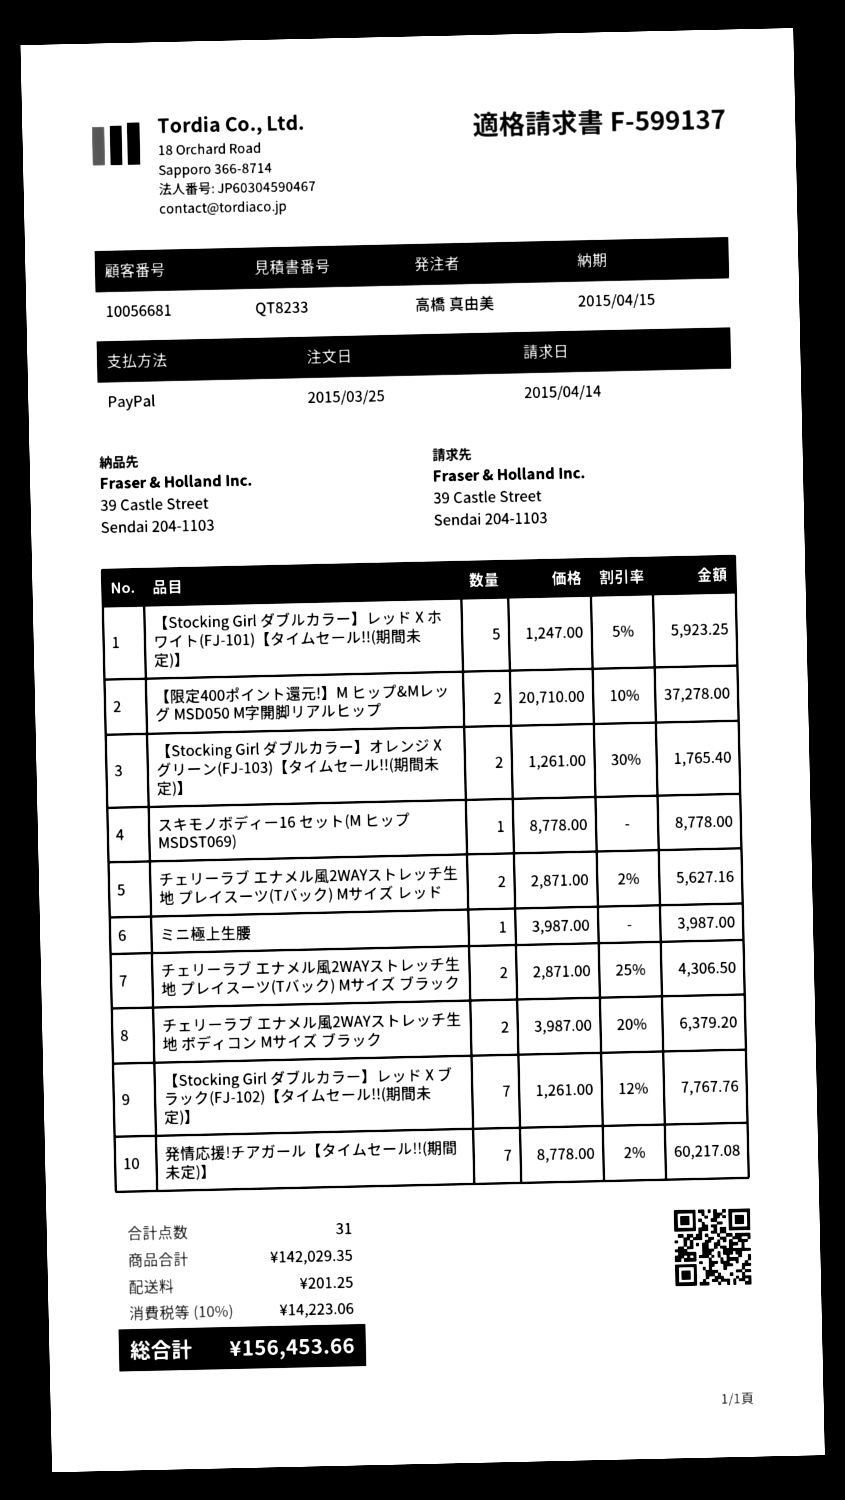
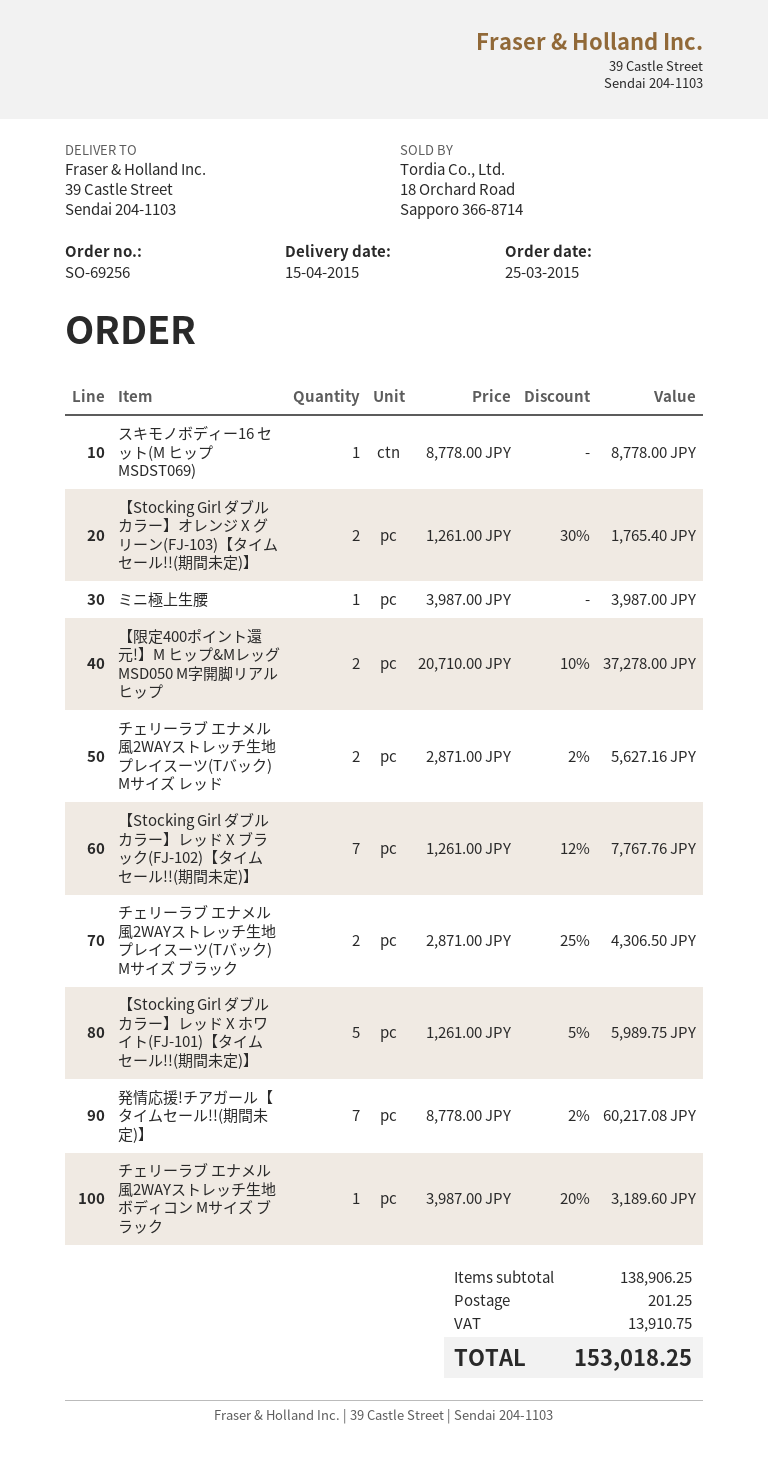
【Stocking Girl ダブルカラー】レッド X ホワイト(FJ-101)【タイムセール!!(期間未定)】: 5 x 1247.00 - 5% = 5923.25 -> 5 x 1261.00 - 5% = 5989.75
チェリーラブ エナメル風2WAYストレッチ生地 ボディコン Mサイズ ブラック: 2 x 3987.00 - 20% = 6379.20 -> 1 x 3987.00 - 20% = 3189.60
subtotal: 142029.35 -> 138906.25
tax: 14223.06 -> 13910.75
total: 156453.66 -> 153018.25

